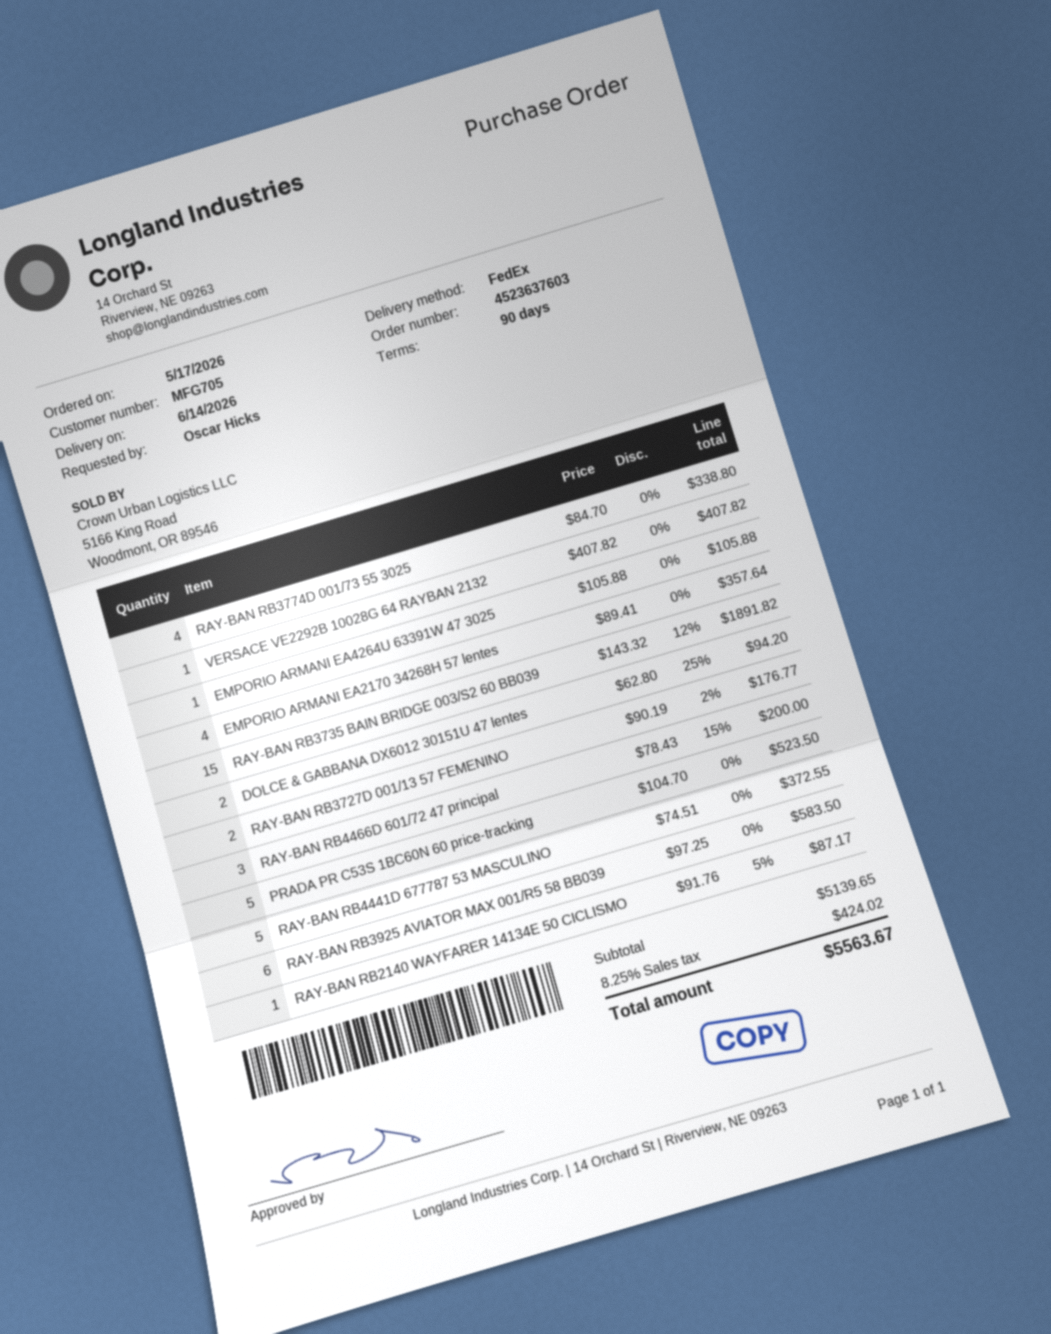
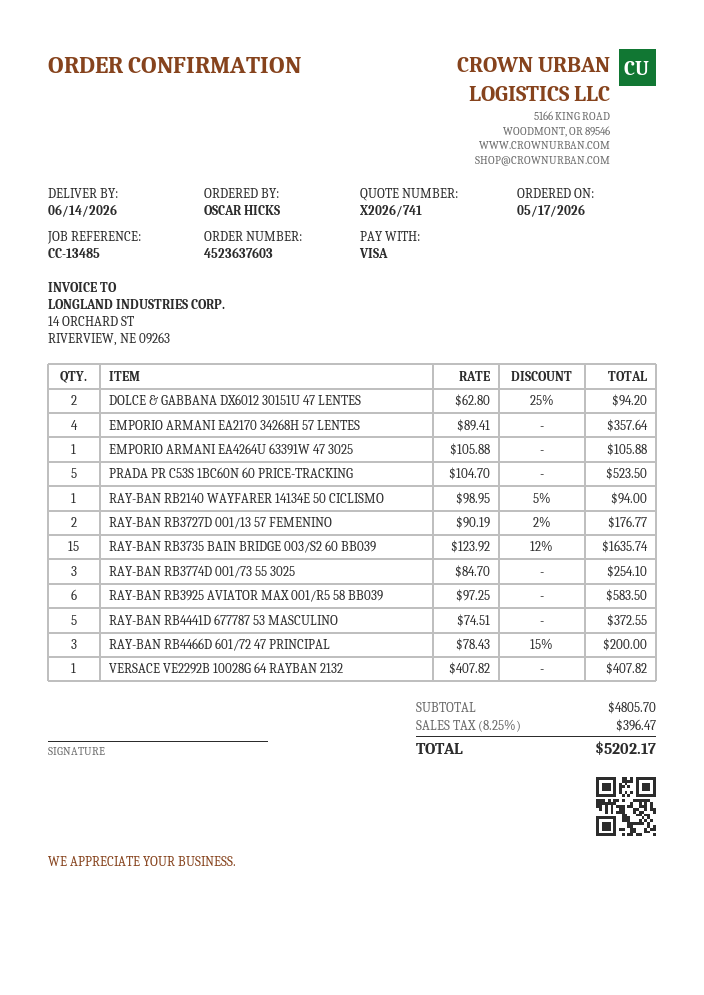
RAY-BAN RB3774D 001/73 55 3025: 4 x 84.70 = 338.80 -> 3 x 84.70 = 254.10
RAY-BAN RB3735 BAIN BRIDGE 003/S2 60 BB039: 15 x 143.32 - 12% = 1891.82 -> 15 x 123.92 - 12% = 1635.74
RAY-BAN RB2140 WAYFARER 14134E 50 CICLISMO: 1 x 91.76 - 5% = 87.17 -> 1 x 98.95 - 5% = 94.00
subtotal: 5139.65 -> 4805.70
tax: 8.25% = 424.02 -> 8.25% = 396.47
total: 5563.67 -> 5202.17

